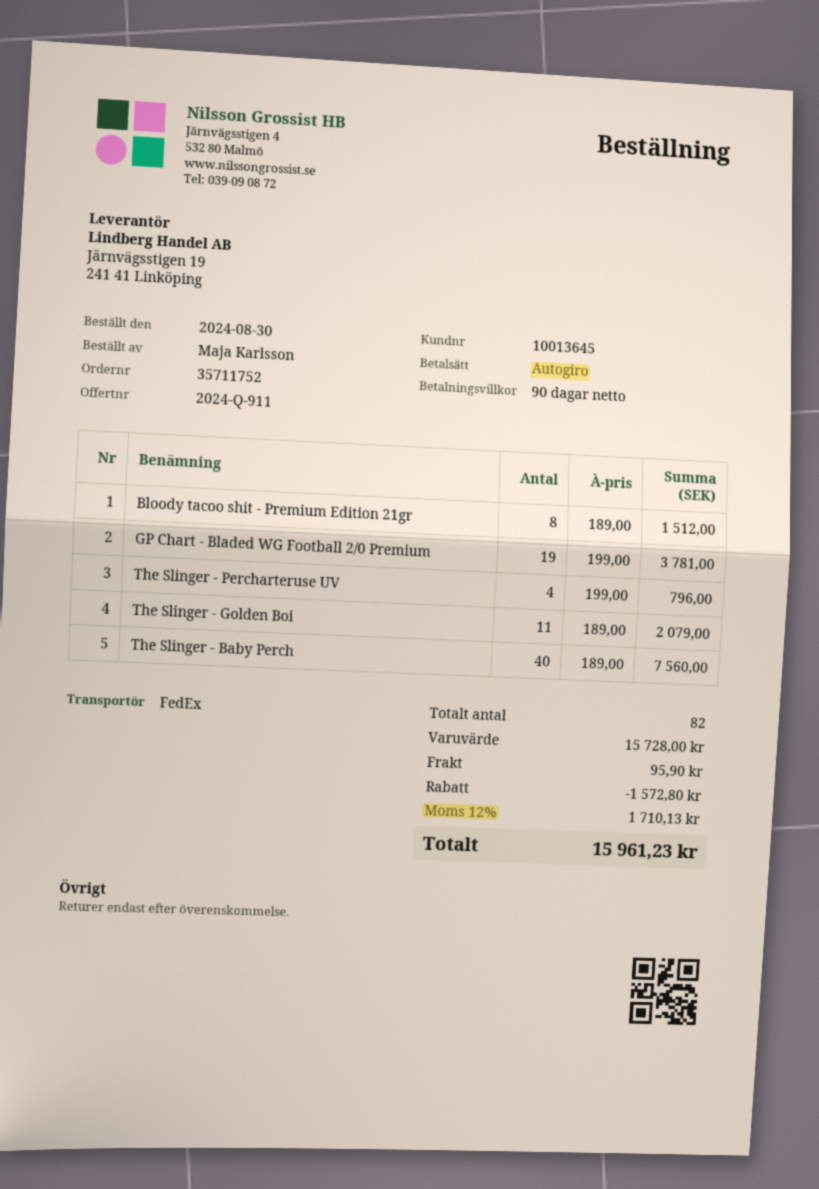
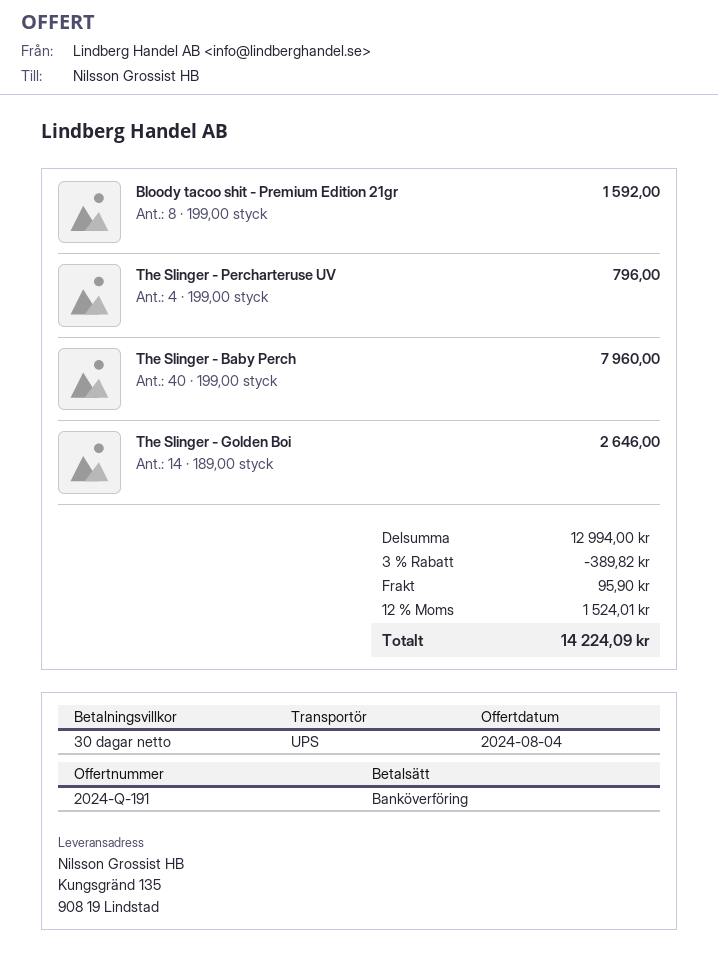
quote number: 2024-Q-911 -> 2024-Q-191
payment terms: 90 days -> 30 days
payment method: direct debit -> bank transfer
shipping method: FedEx -> UPS
Bloody tacoo shit - Premium Edition 21gr: 8 x 189.00 = 1512.00 -> 8 x 199.00 = 1592.00
GP Chart - Bladed WG Football 2/0 Premium: 19 x 199.00 = 3781.00 -> none
The Slinger - Golden Boi: 11 x 189.00 = 2079.00 -> 14 x 189.00 = 2646.00
The Slinger - Baby Perch: 40 x 189.00 = 7560.00 -> 40 x 199.00 = 7960.00
subtotal: 15728.00 -> 12994.00
discount: 1572.80 -> 389.82
tax: 12% = 1710.13 -> 12% = 1524.01
total: 15961.23 -> 14224.09

